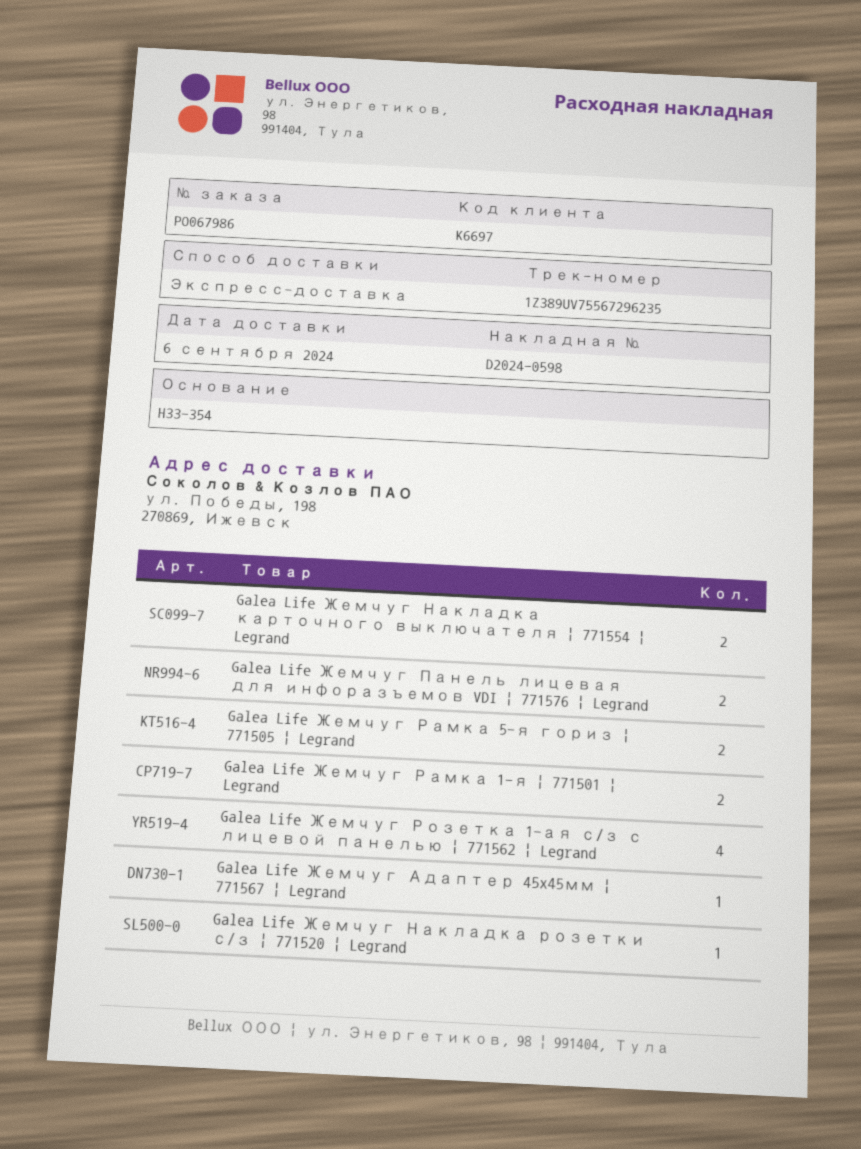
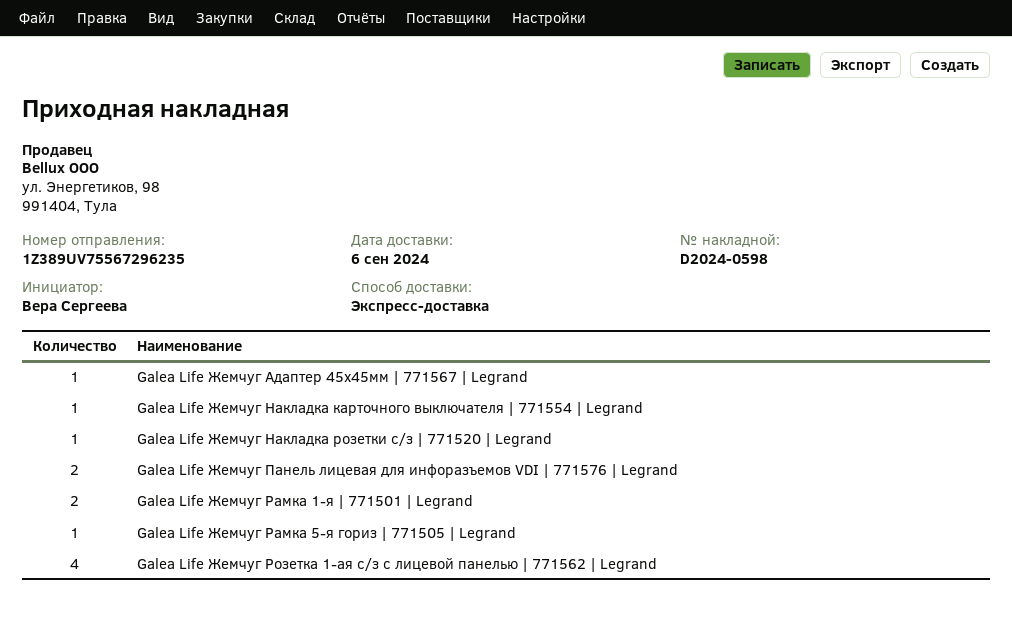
Galea Life Жемчуг Накладка карточного выключателя | 771554 | Legrand: 2 -> 1
Galea Life Жемчуг Рамка 5-я гориз | 771505 | Legrand: 2 -> 1

